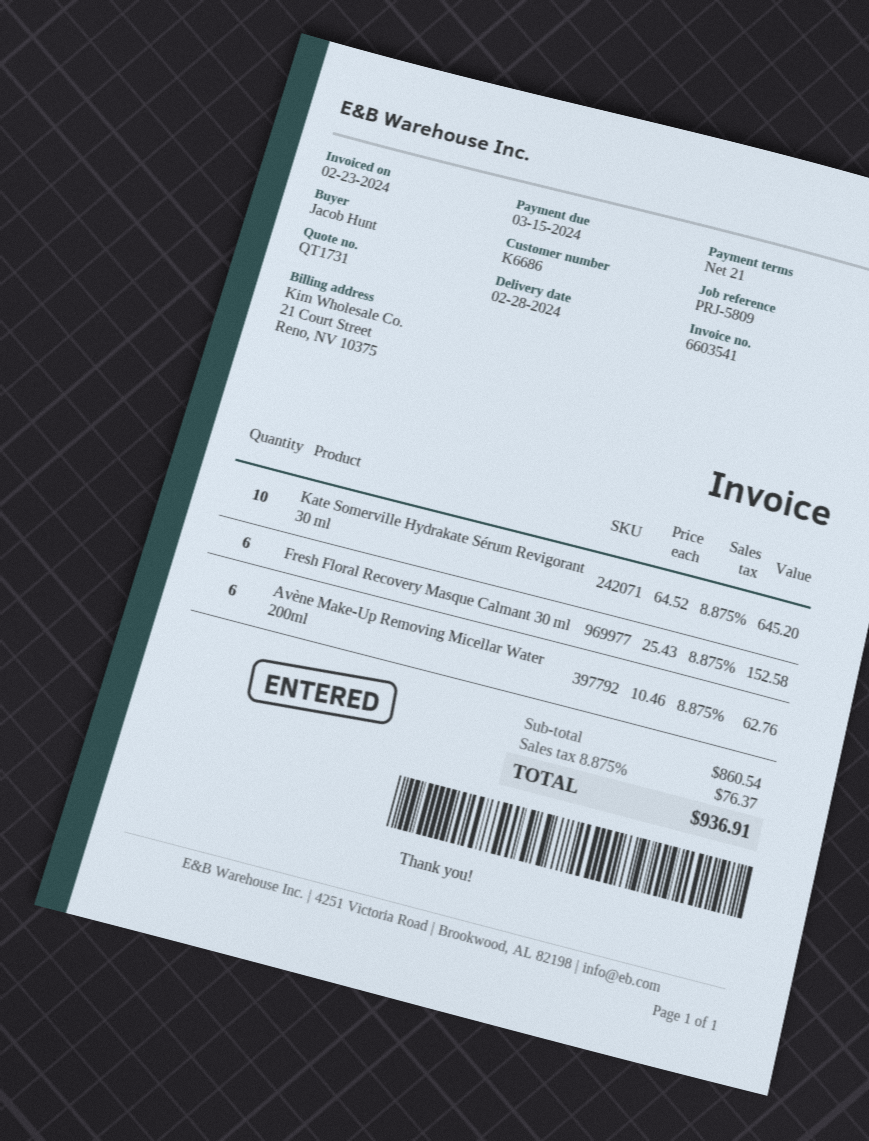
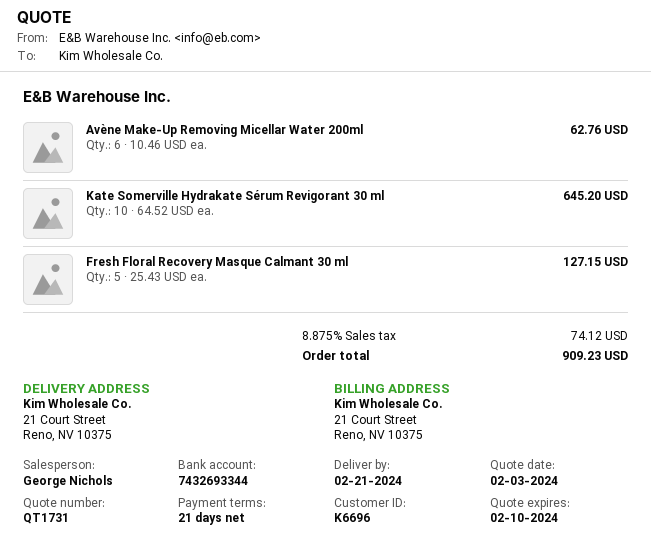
delivery date: 2024-02-28 -> 2024-02-21
customer number: K6686 -> K6696
Fresh Floral Recovery Masque Calmant 30 ml: 6 x 25.43 = 152.58 -> 5 x 25.43 = 127.15
tax: 8.875% = 76.37 -> 8.875% = 74.12
total: 936.91 -> 909.23

